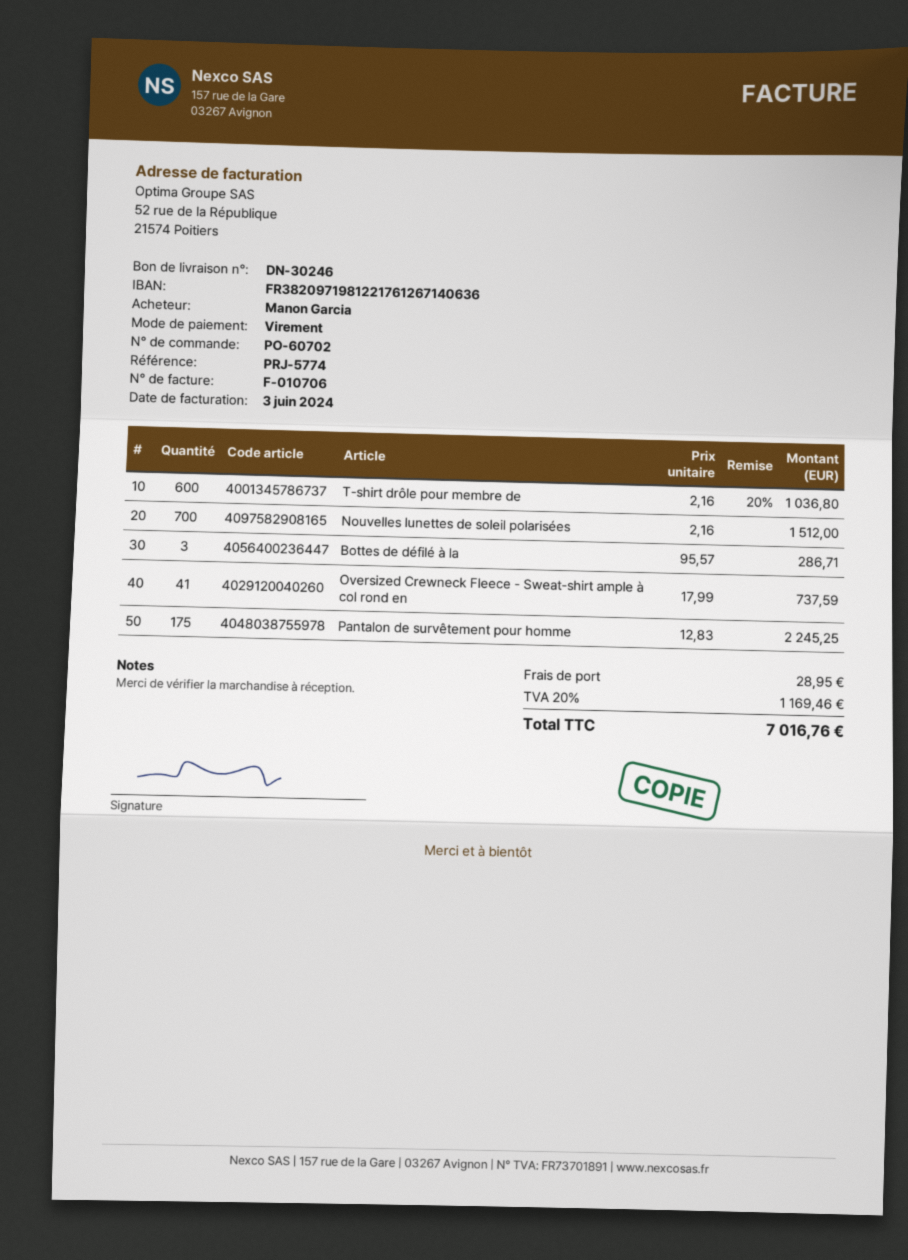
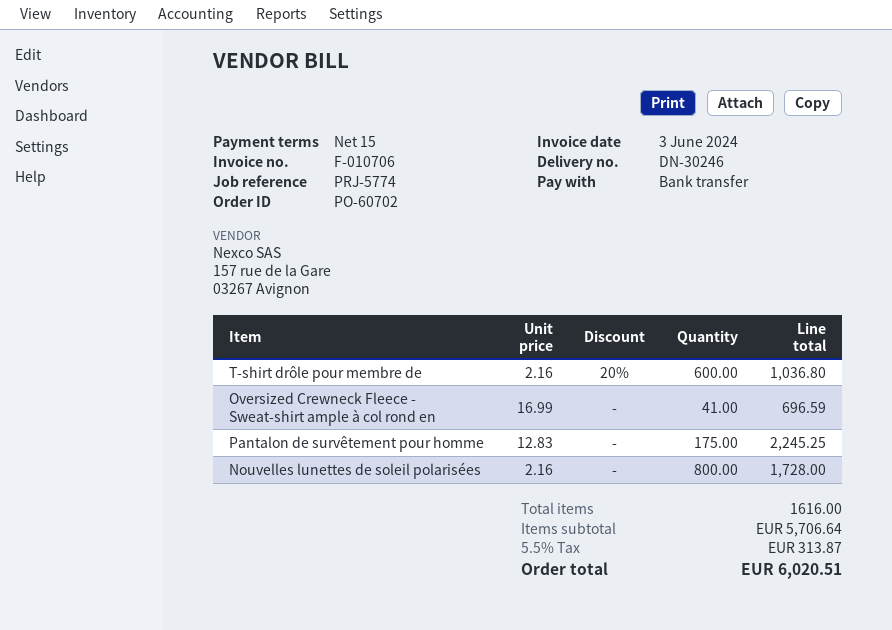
Nouvelles lunettes de soleil polarisées: 700 x 2.16 = 1512.00 -> 800 x 2.16 = 1728.00
Bottes de défilé à la: 3 x 95.57 = 286.71 -> none
Oversized Crewneck Fleece - Sweat-shirt ample à col rond en: 41 x 17.99 = 737.59 -> 41 x 16.99 = 696.59
shipping: 28.95 -> none
tax: 20% = 1169.46 -> 5.5% = 313.87
total: 7016.76 -> 6020.51

